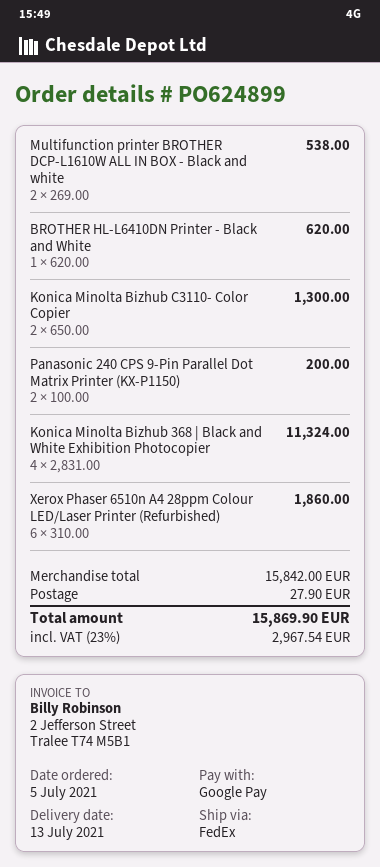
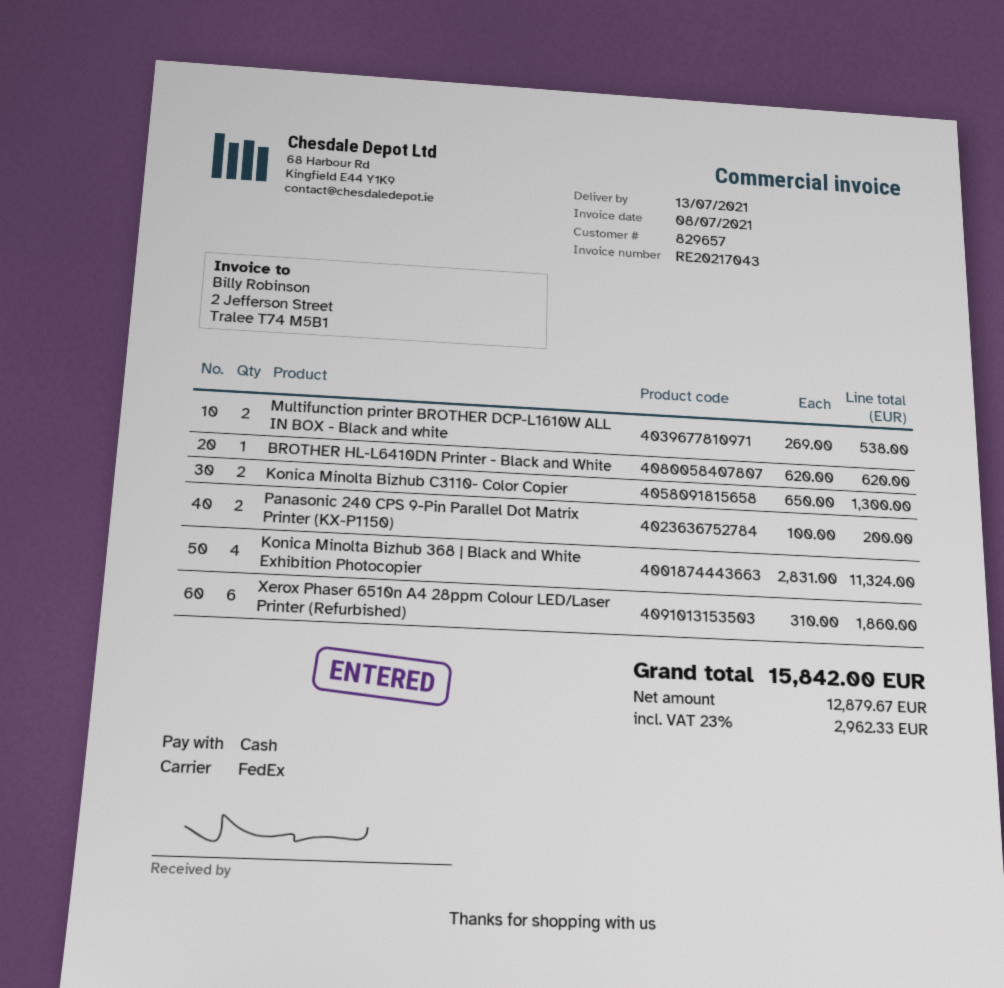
payment method: Google Pay -> cash
shipping: 27.90 -> none
tax: 23% = 2967.54 -> 23% = 2962.33
total: 15869.90 -> 15842.00

